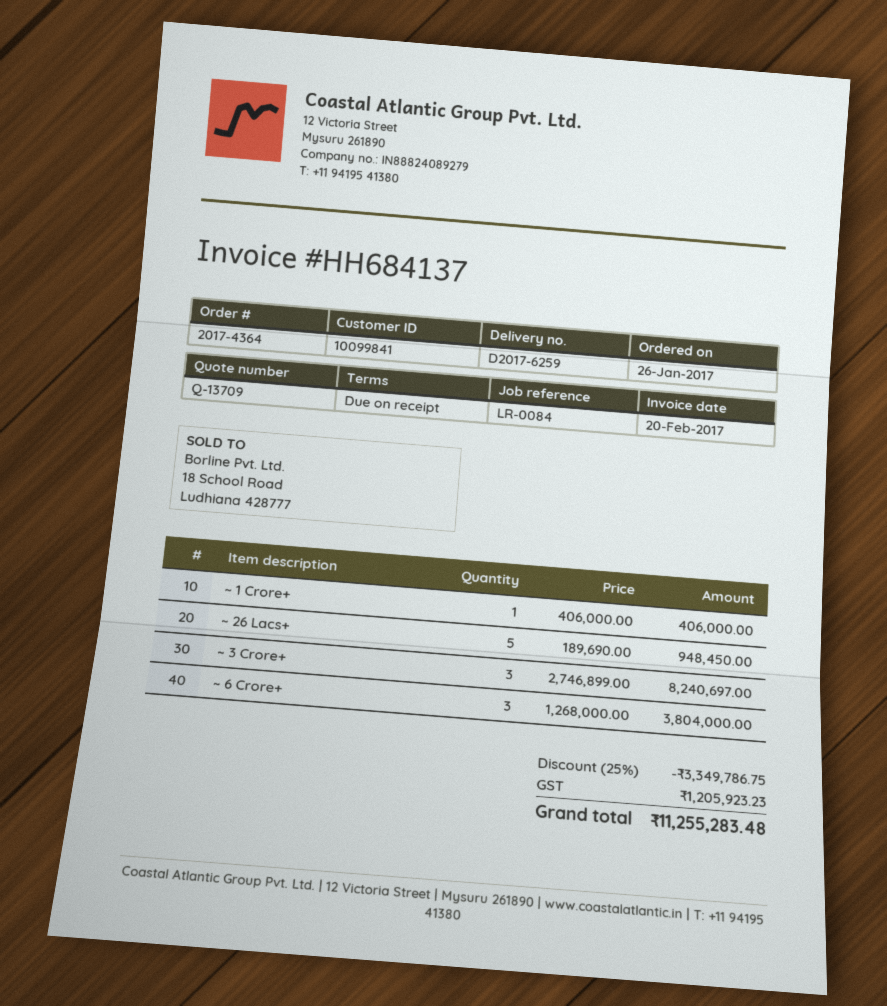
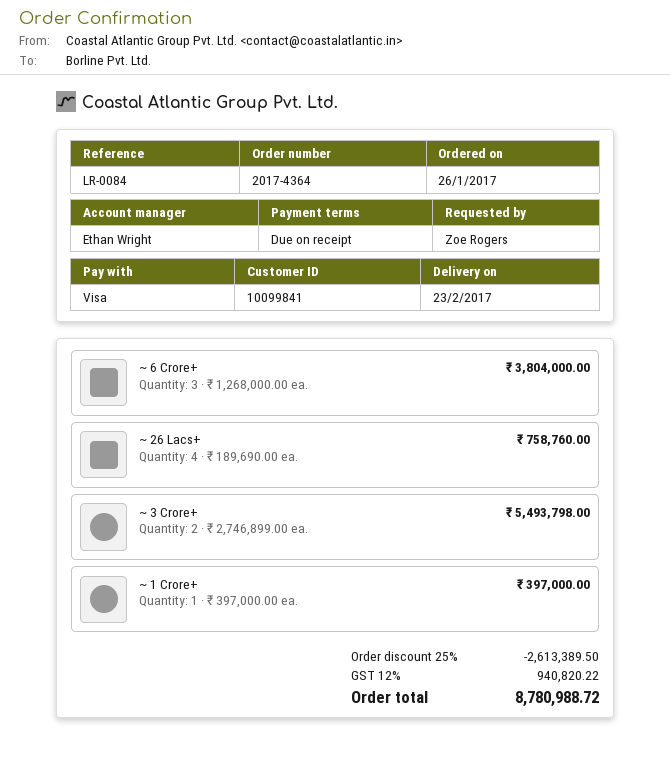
~ 1 Crore+: 1 x 406000.00 = 406000.00 -> 1 x 397000.00 = 397000.00
~ 26 Lacs+: 5 x 189690.00 = 948450.00 -> 4 x 189690.00 = 758760.00
~ 3 Crore+: 3 x 2746899.00 = 8240697.00 -> 2 x 2746899.00 = 5493798.00
discount: 25% = 3349786.75 -> 25% = 2613389.50
tax: 1205923.23 -> 940820.22
total: 11255283.48 -> 8780988.72

